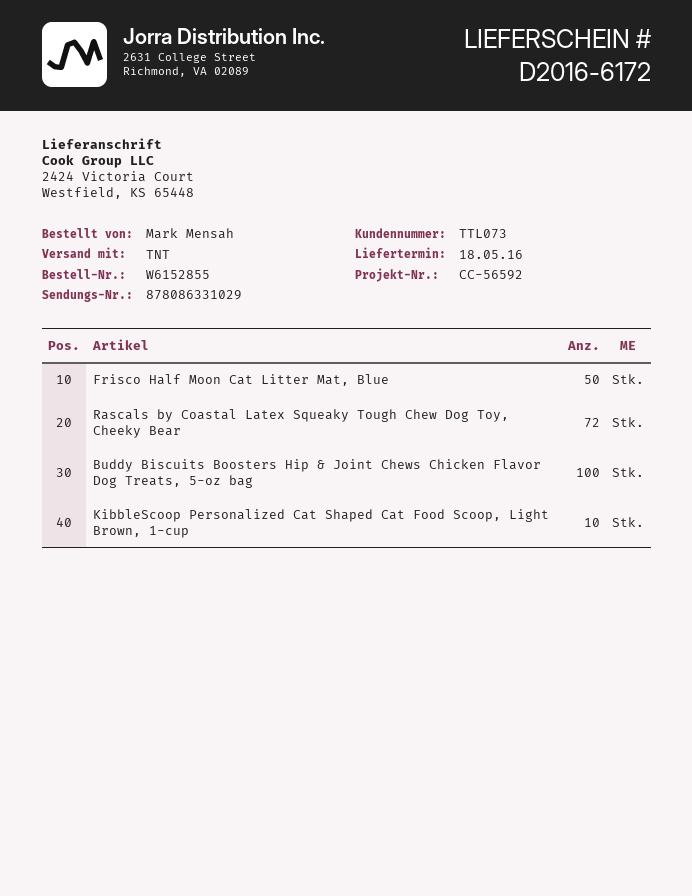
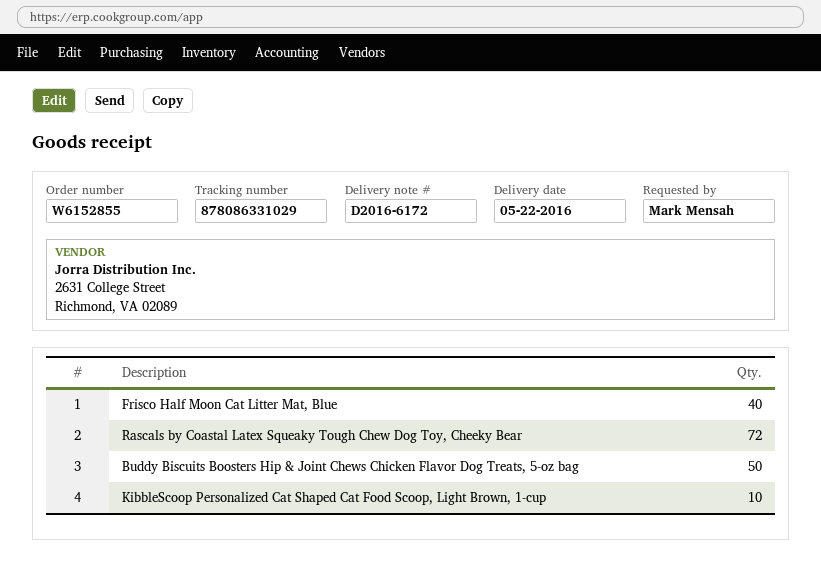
delivery date: 2016-05-18 -> 2016-05-22
Frisco Half Moon Cat Litter Mat, Blue: 50 -> 40
Buddy Biscuits Boosters Hip & Joint Chews Chicken Flavor Dog Treats, 5-oz bag: 100 -> 50

